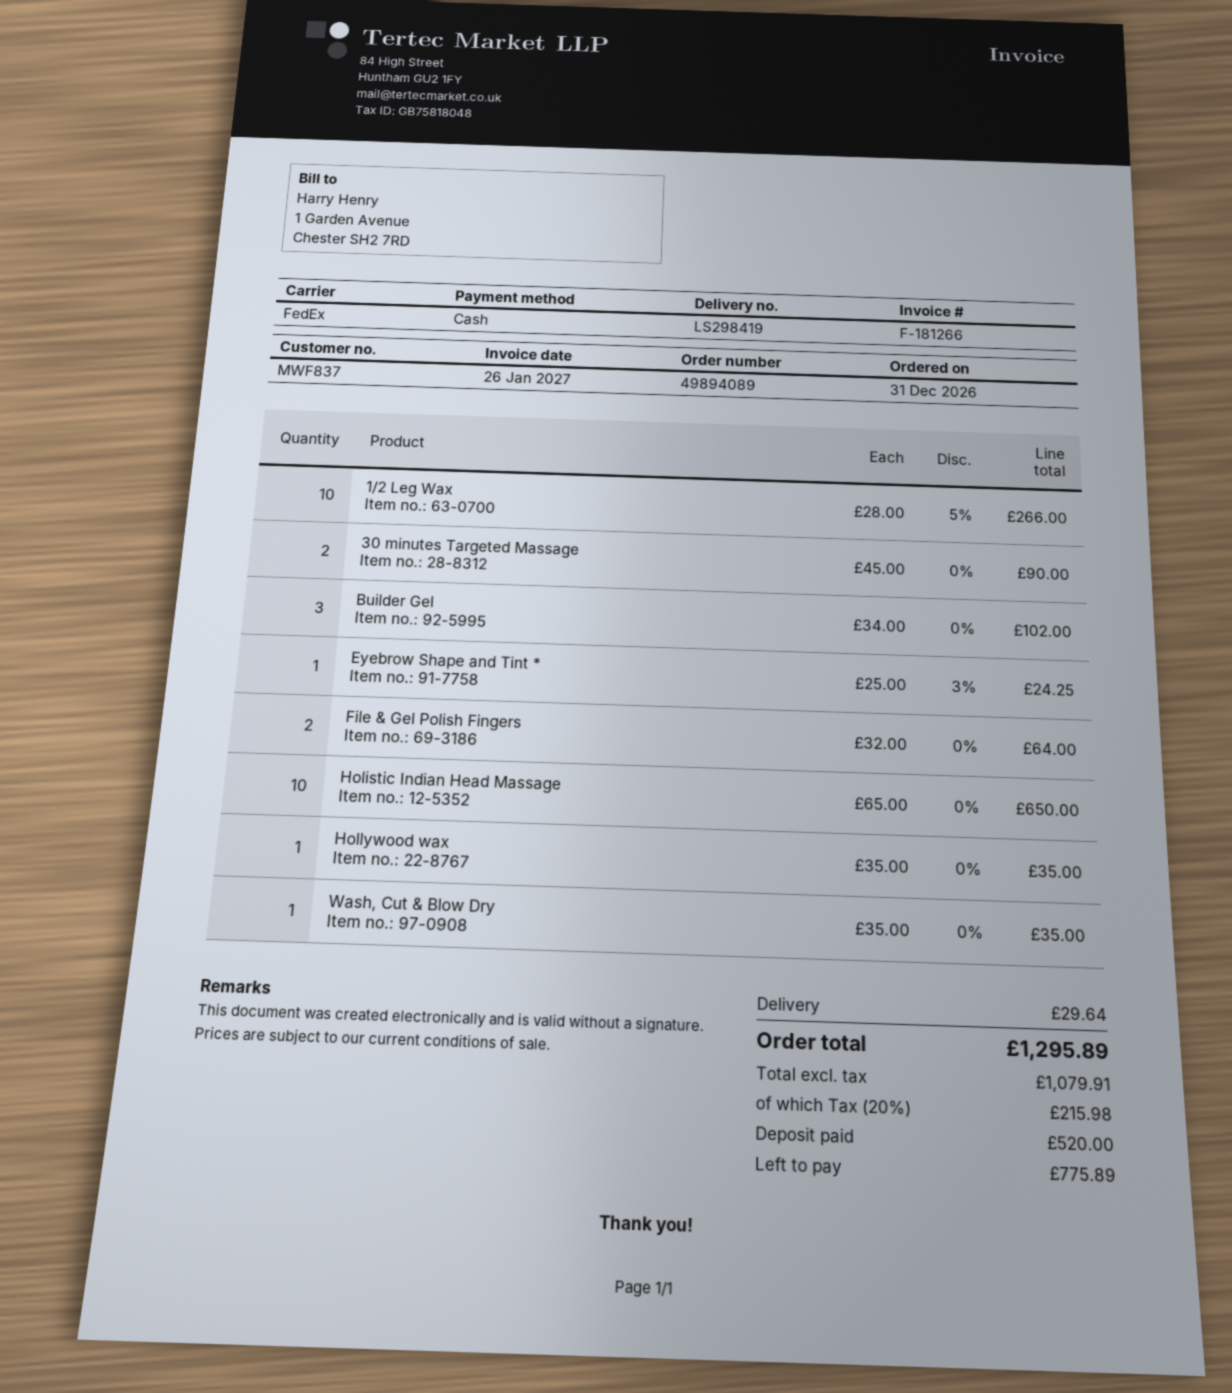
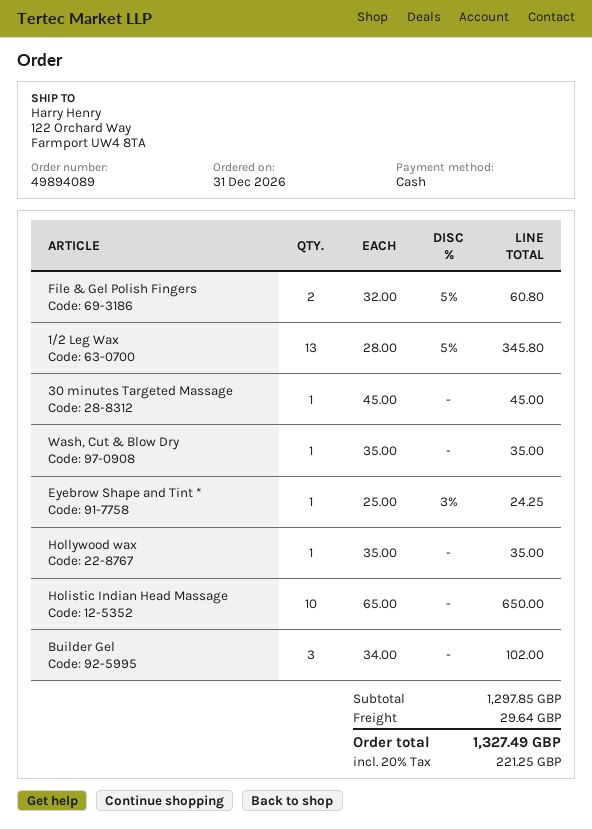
1/2 Leg Wax: 10 x 28.00 - 5% = 266.00 -> 13 x 28.00 - 5% = 345.80
30 minutes Targeted Massage: 2 x 45.00 = 90.00 -> 1 x 45.00 = 45.00
File & Gel Polish Fingers: 2 x 32.00 = 64.00 -> 2 x 32.00 - 5% = 60.80
tax: 20% = 215.98 -> 20% = 221.25
total: 1295.89 -> 1327.49

